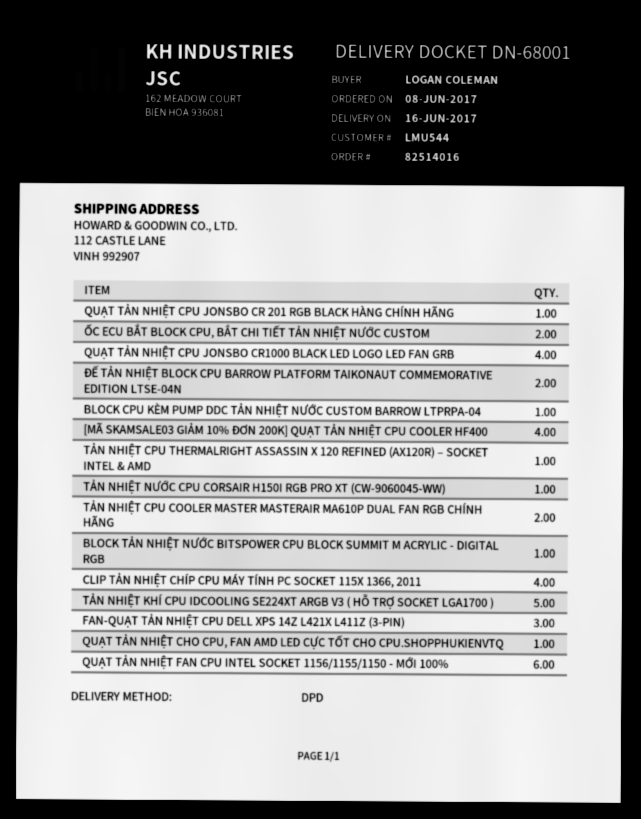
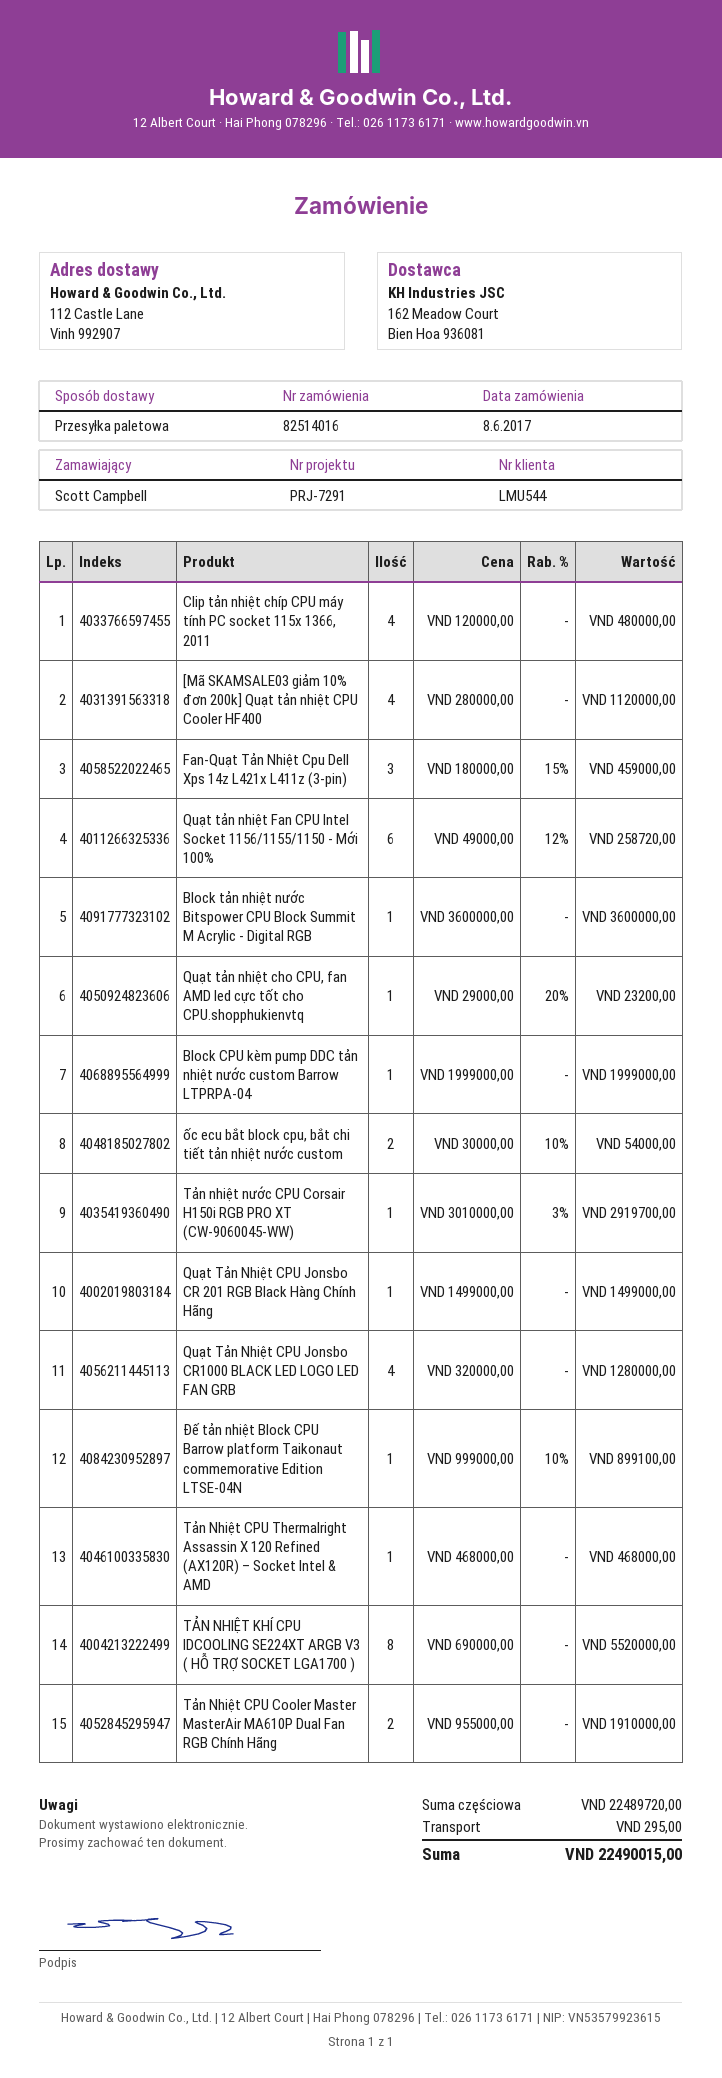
ordered by: LOGAN COLEMAN -> Scott Campbell
shipping method: DPD -> pallet freight
ĐẾ TẢN NHIỆT BLOCK CPU BARROW PLATFORM TAIKONAUT COMMEMORATIVE EDITION LTSE-04N: 2 -> 1
TẢN NHIỆT KHÍ CPU IDCOOLING SE224XT ARGB V3 ( HỖ TRỢ SOCKET LGA1700 ): 5 -> 8

